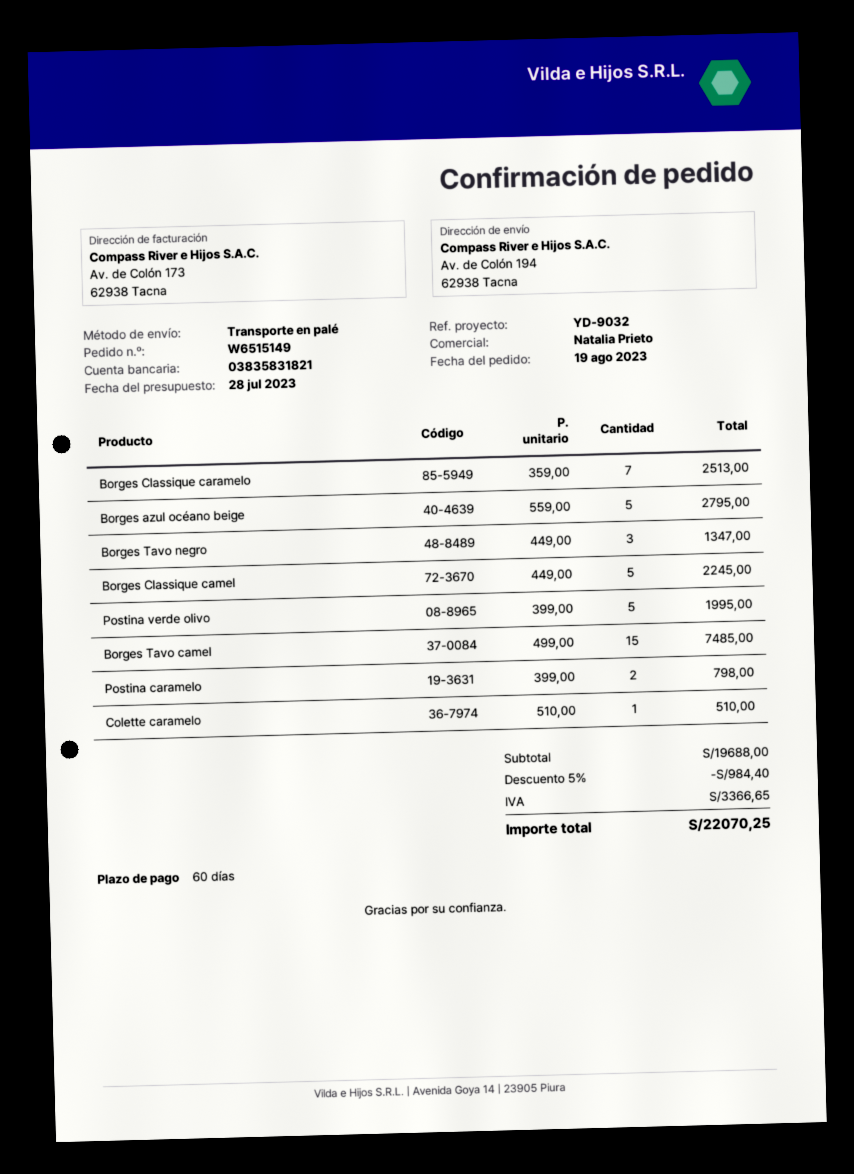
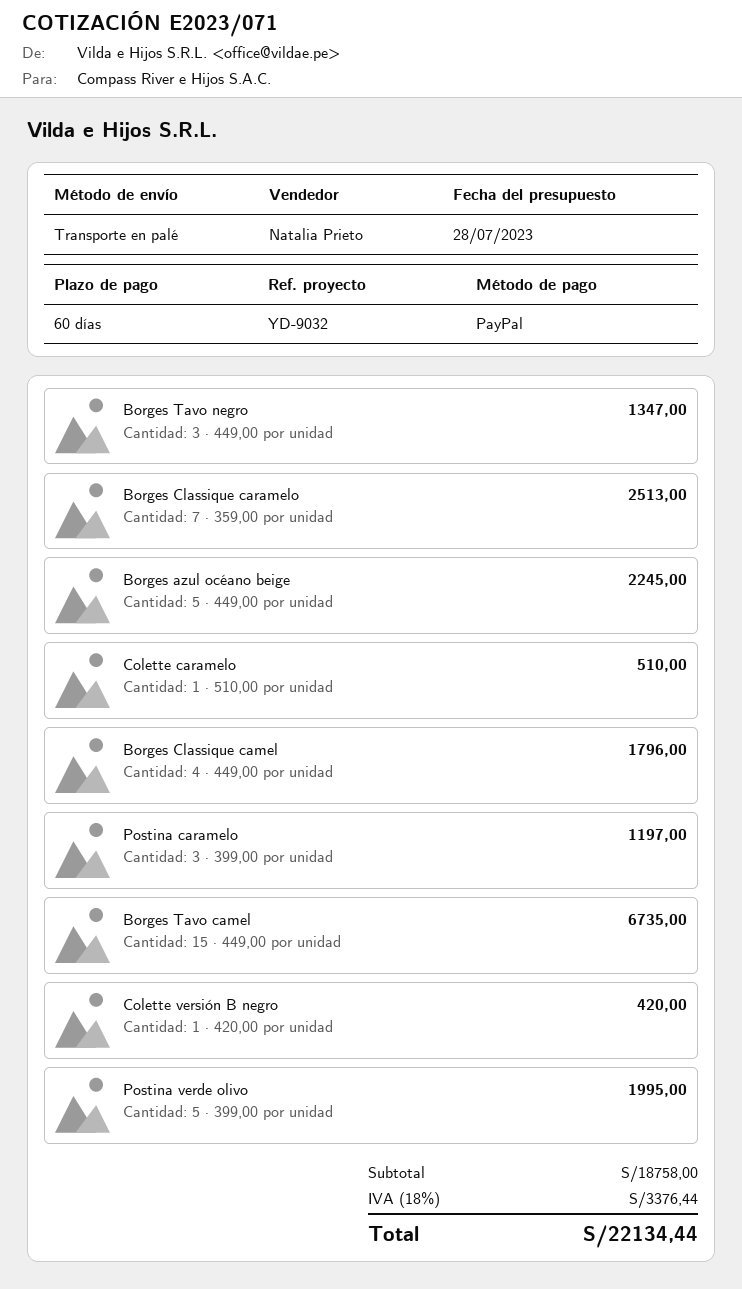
Borges azul océano beige: 5 x 559.00 = 2795.00 -> 5 x 449.00 = 2245.00
Borges Classique camel: 5 x 449.00 = 2245.00 -> 4 x 449.00 = 1796.00
Borges Tavo camel: 15 x 499.00 = 7485.00 -> 15 x 449.00 = 6735.00
Postina caramelo: 2 x 399.00 = 798.00 -> 3 x 399.00 = 1197.00
Colette versión B negro: none -> 1 x 420.00 = 420.00
subtotal: 19688.00 -> 18758.00
discount: 5% = 984.40 -> none
tax: 3366.65 -> 3376.44
total: 22070.25 -> 22134.44

